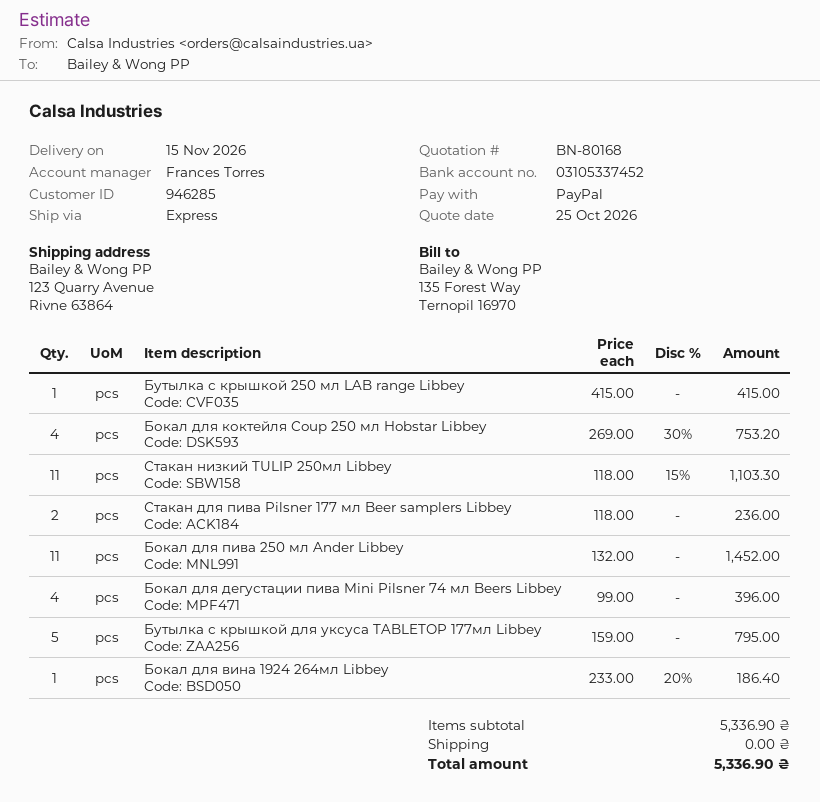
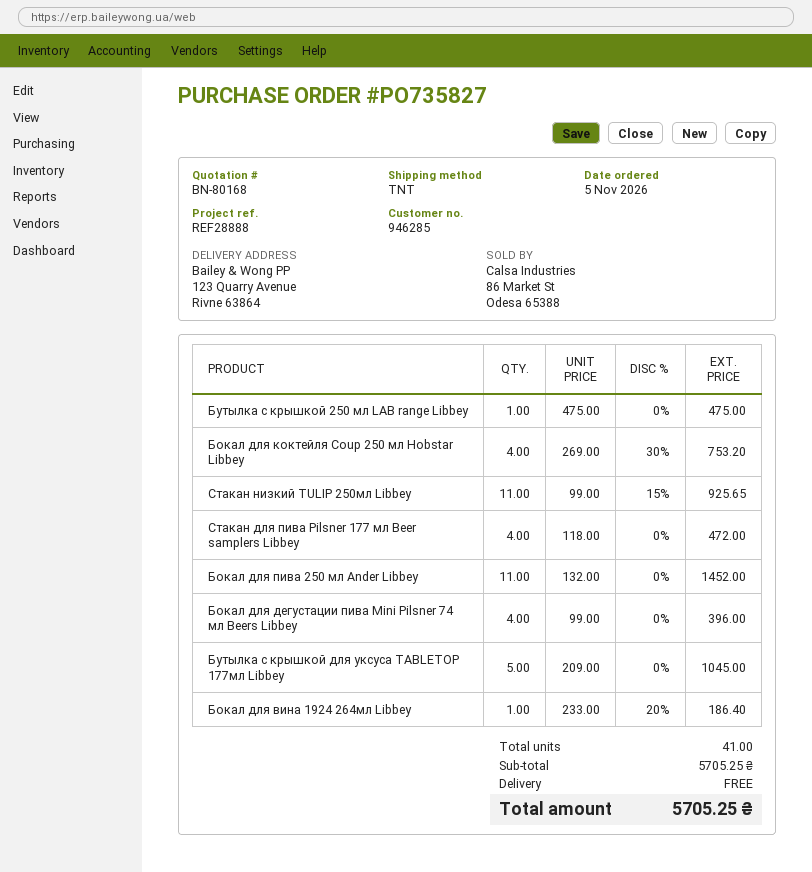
shipping method: express -> TNT
Бутылка с крышкой 250 мл LAB range Libbey: 1 x 415.00 = 415.00 -> 1 x 475.00 = 475.00
Стакан низкий TULIP 250мл Libbey: 11 x 118.00 - 15% = 1103.30 -> 11 x 99.00 - 15% = 925.65
Стакан для пива Pilsner 177 мл Beer samplers Libbey: 2 x 118.00 = 236.00 -> 4 x 118.00 = 472.00
Бутылка с крышкой для уксуса TABLETOP 177мл Libbey: 5 x 159.00 = 795.00 -> 5 x 209.00 = 1045.00
subtotal: 5336.90 -> 5705.25
total: 5336.90 -> 5705.25

